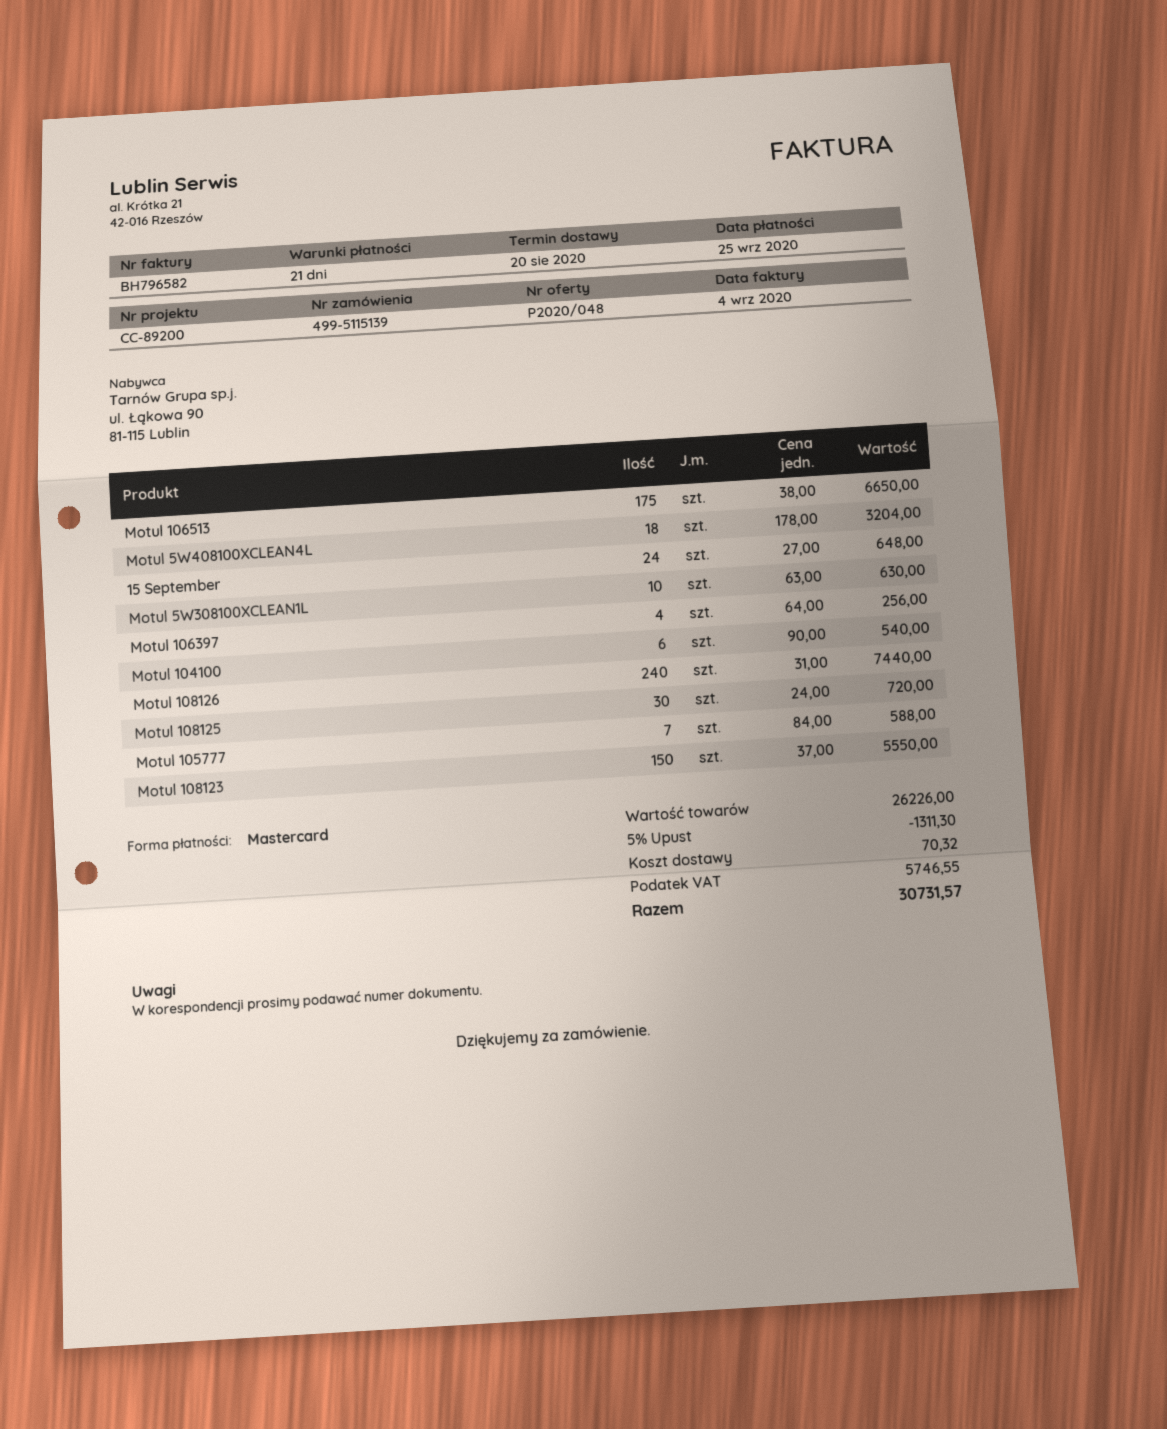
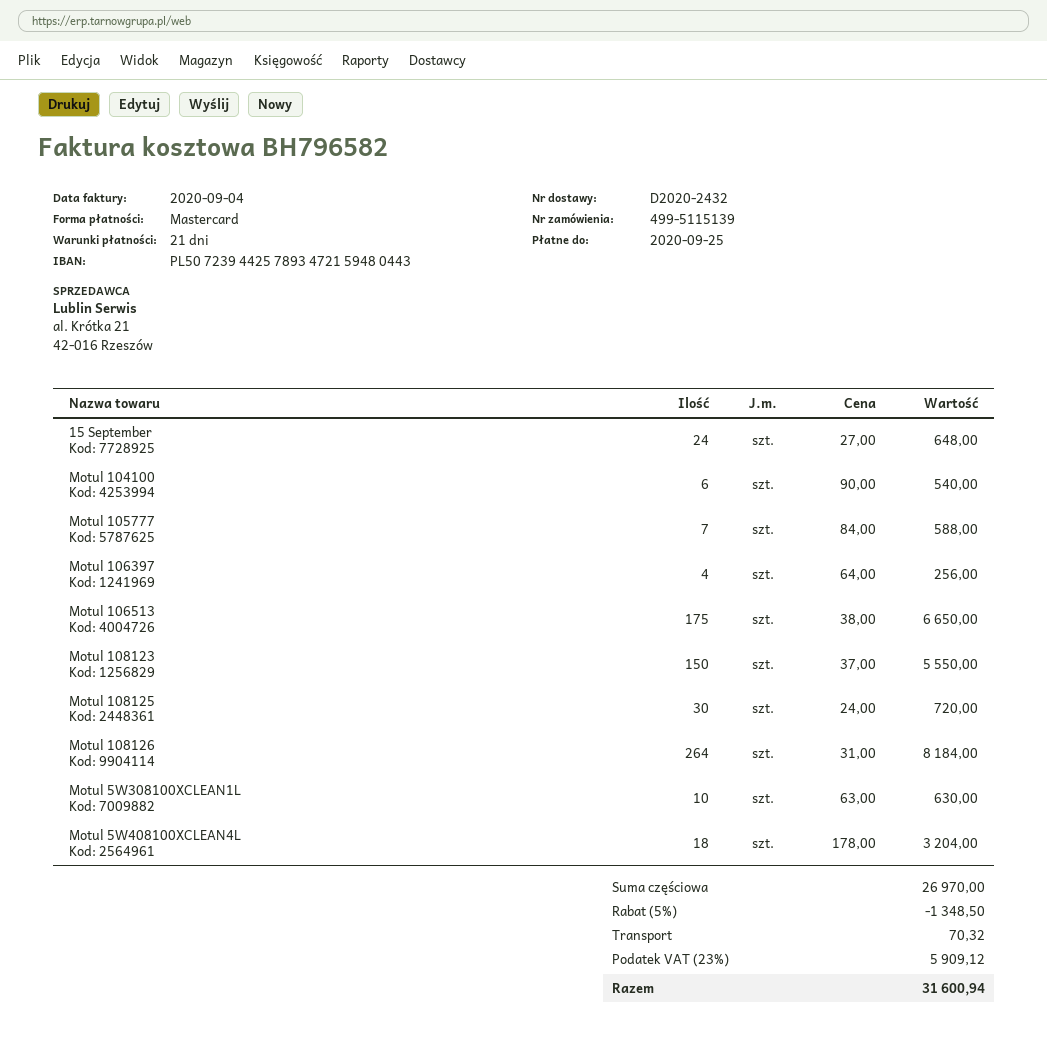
Motul 108126: 240 x 31.00 = 7440.00 -> 264 x 31.00 = 8184.00
subtotal: 26226.00 -> 26970.00
discount: 5% = 1311.30 -> 5% = 1348.50
tax: 5746.55 -> 5909.12
total: 30731.57 -> 31600.94

